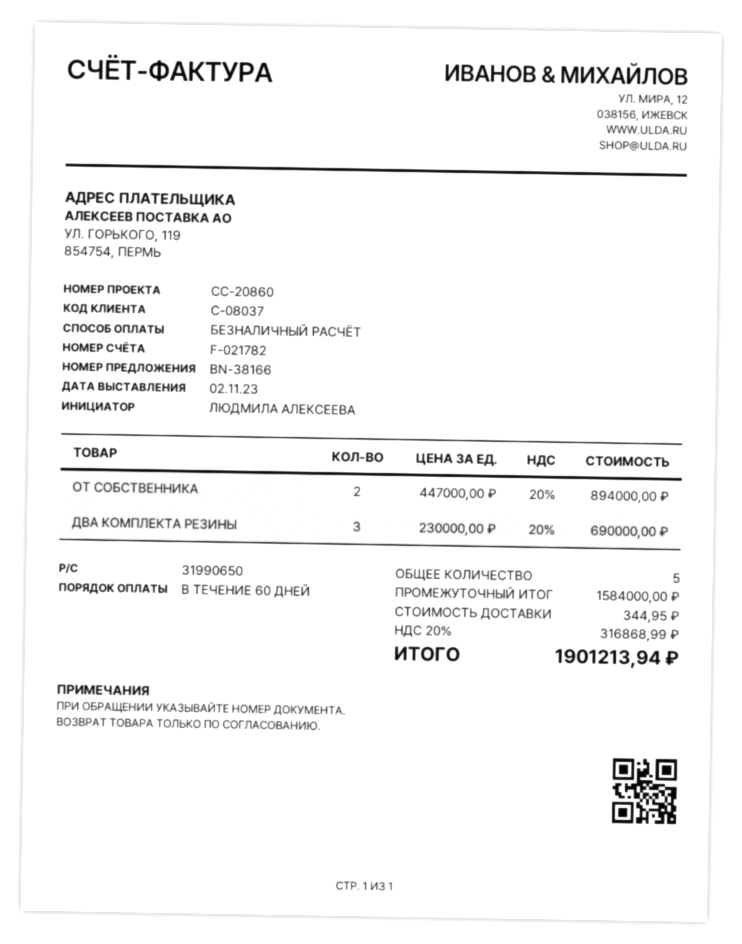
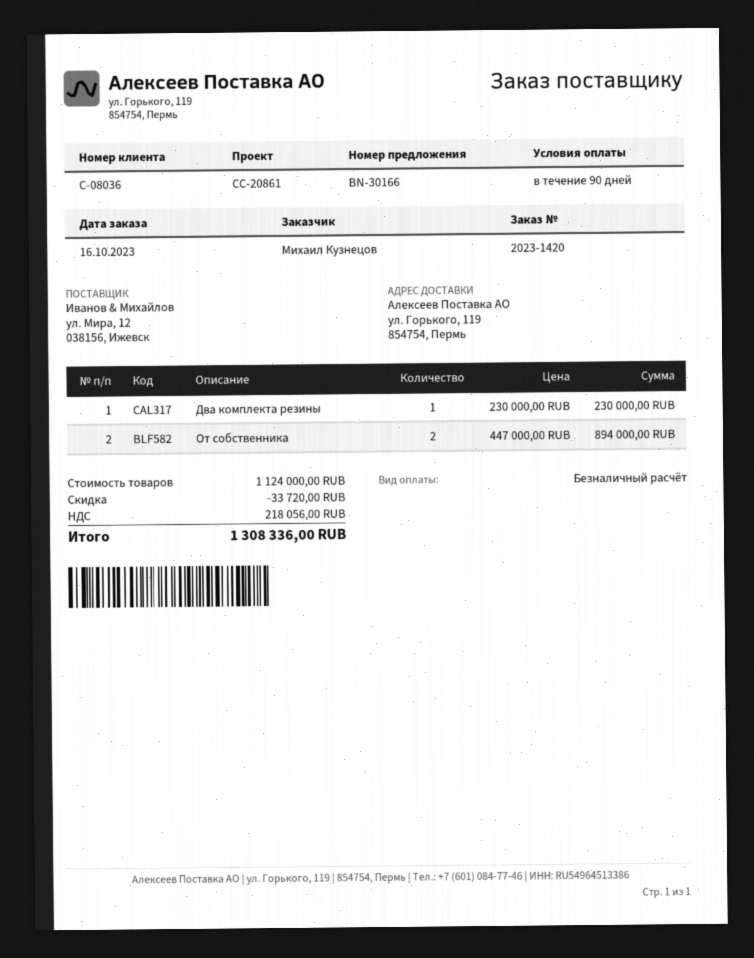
quote number: BN-38166 -> BN-30166
payment terms: 60 days -> 90 days
customer number: C-08037 -> C-08036
reference: CC-20860 -> CC-20861
ordered by: ЛЮДМИЛА АЛЕКСЕЕВА -> Михаил Кузнецов
ДВА КОМПЛЕКТА РЕЗИНЫ: 3 x 230000.00 = 690000.00 -> 1 x 230000.00 = 230000.00
subtotal: 1584000.00 -> 1124000.00
discount: none -> 33720.00
shipping: 344.95 -> none
tax: 316868.99 -> 218056.00
total: 1901213.94 -> 1308336.00

